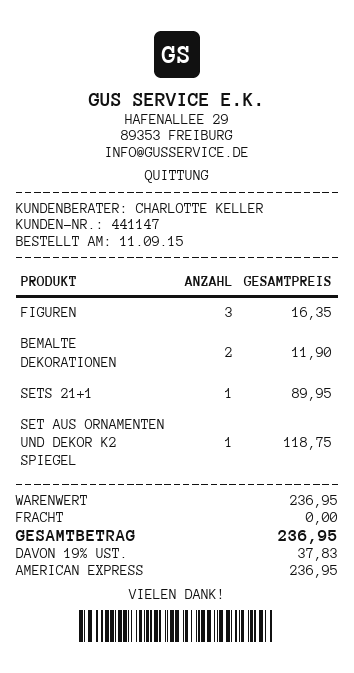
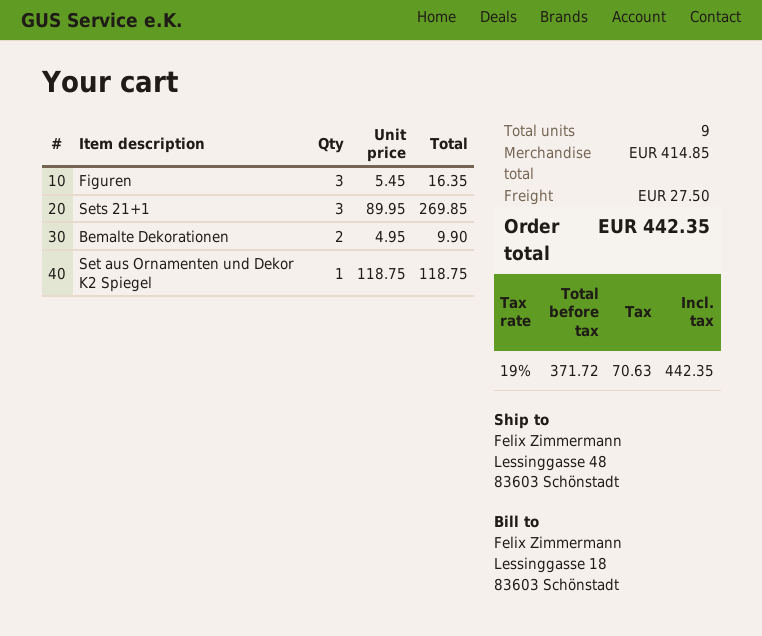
BEMALTE DEKORATIONEN: 2 for 11.90 -> 2 for 9.90
SETS 21+1: 1 for 89.95 -> 3 for 269.85
subtotal: 236.95 -> 414.85
shipping: 0.00 -> 27.50
tax: 19% = 37.83 -> 19% = 70.63
total: 236.95 -> 442.35

